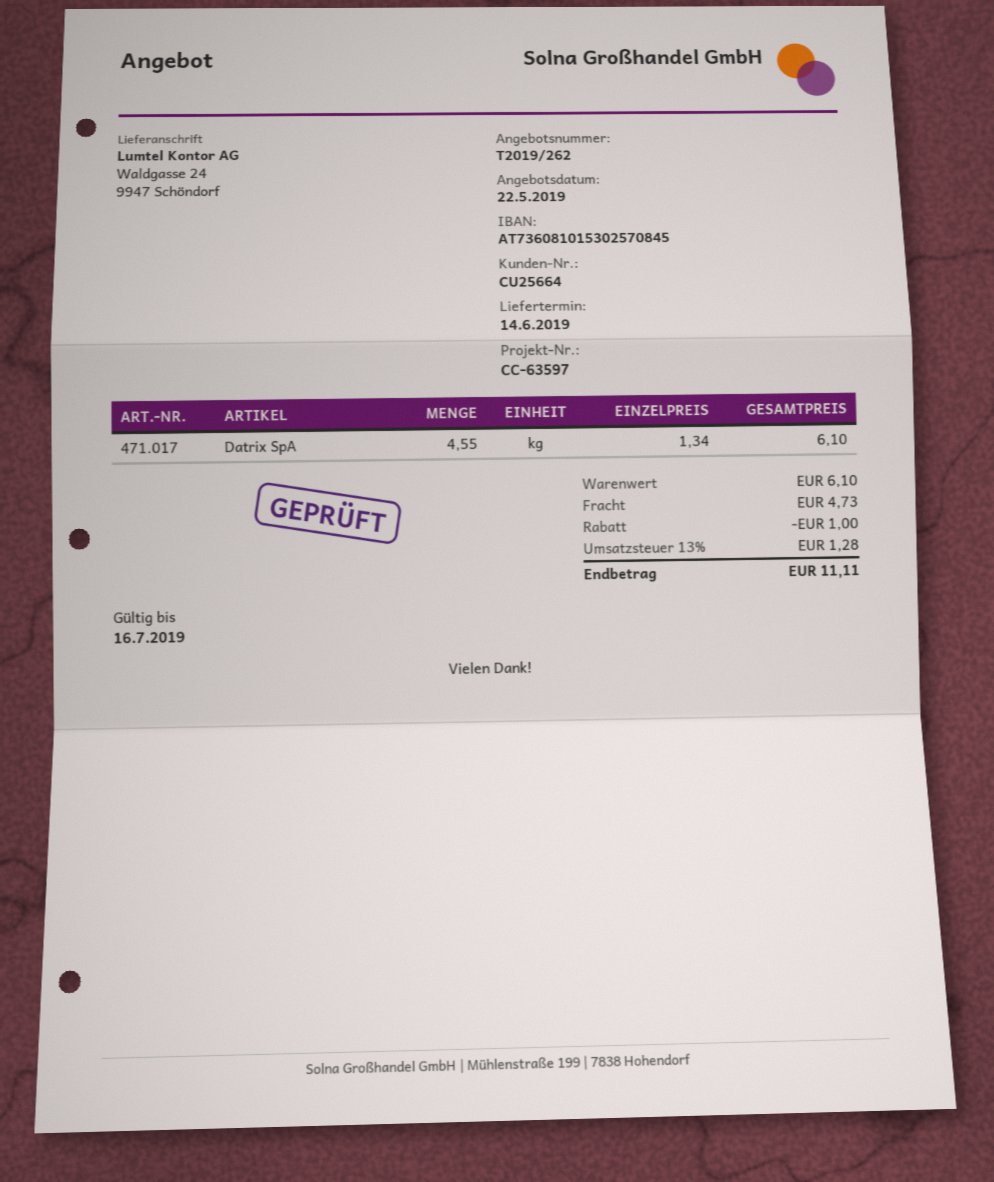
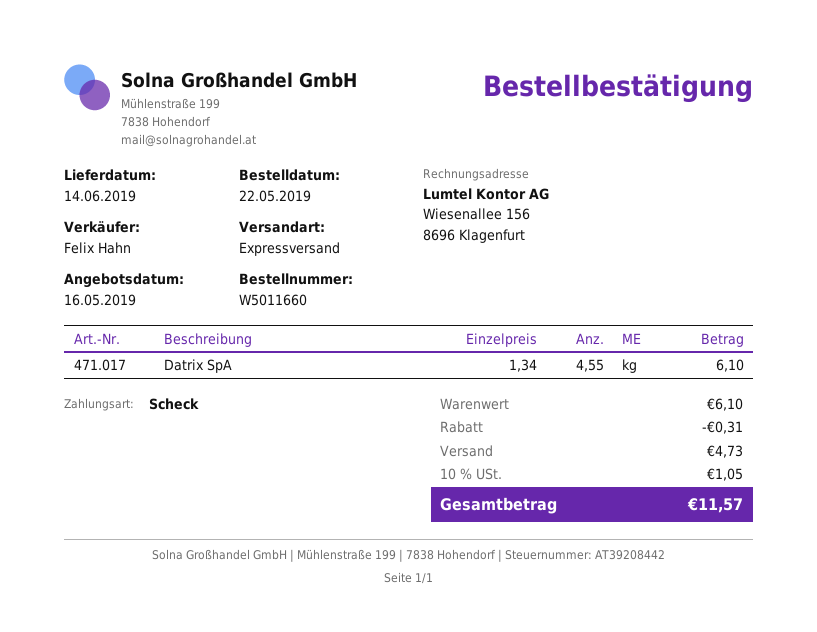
quote date: 2019-05-22 -> 2019-05-16
discount: 1.00 -> 0.31
tax: 13% = 1.28 -> 10% = 1.05
total: 11.11 -> 11.57

